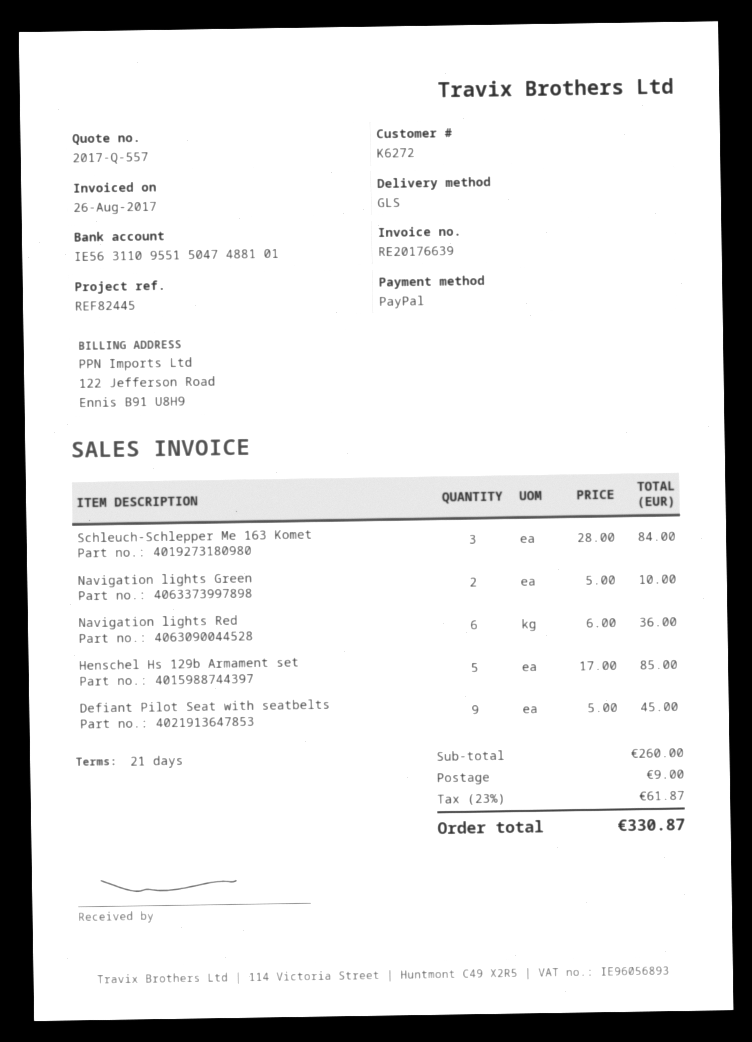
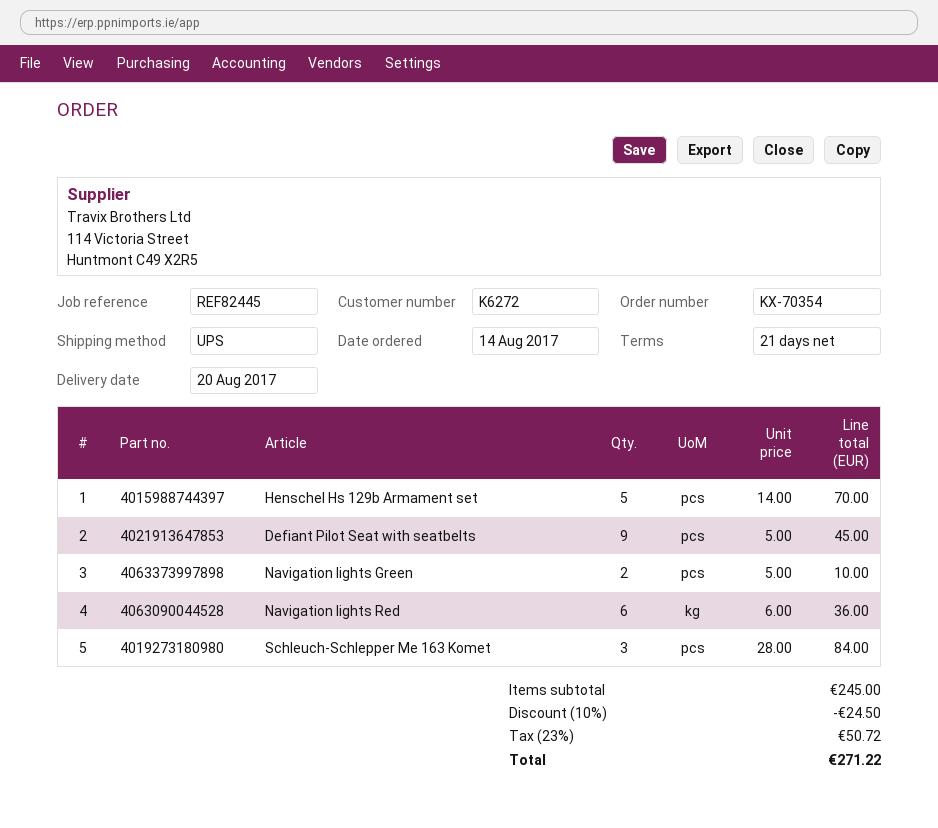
shipping method: GLS -> UPS
Henschel Hs 129b Armament set: 5 x 17.00 = 85.00 -> 5 x 14.00 = 70.00
subtotal: 260.00 -> 245.00
discount: none -> 10% = 24.50
shipping: 9.00 -> none
tax: 23% = 61.87 -> 23% = 50.72
total: 330.87 -> 271.22

